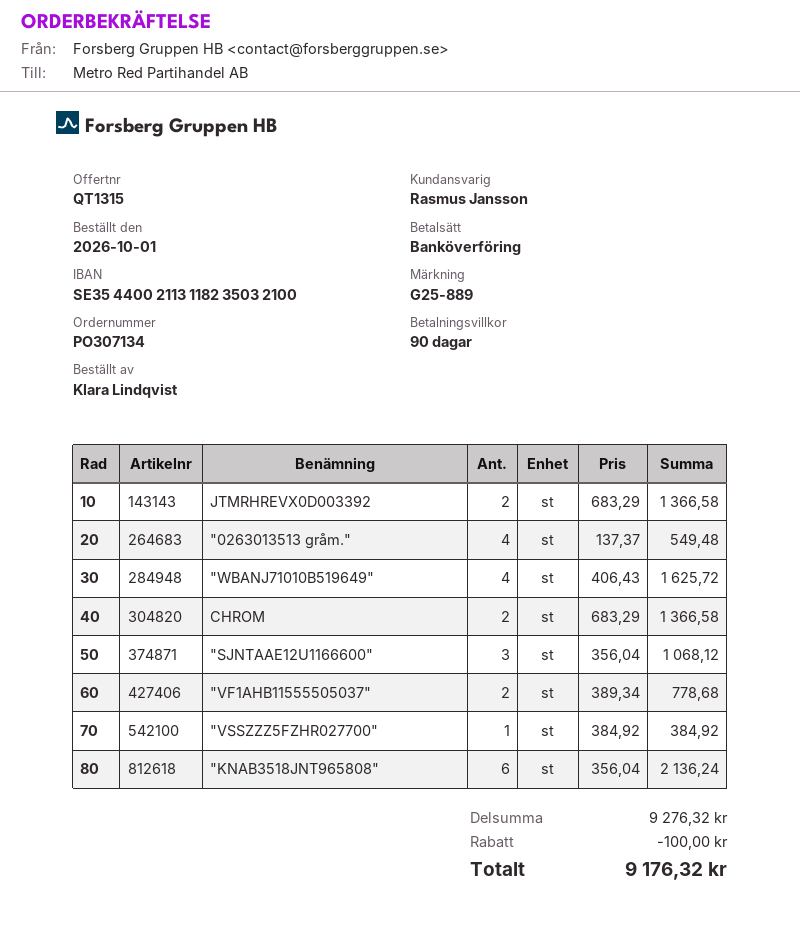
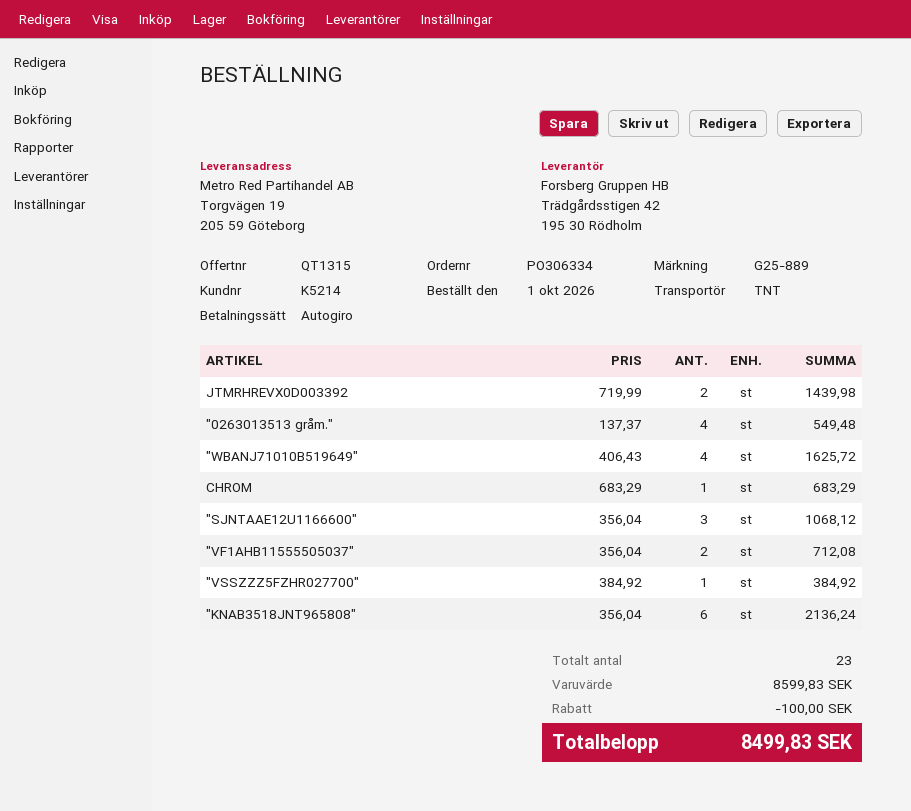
order number: PO307134 -> PO306334
payment method: bank transfer -> direct debit
JTMRHREVX0D003392: 2 x 683.29 = 1366.58 -> 2 x 719.99 = 1439.98
CHROM: 2 x 683.29 = 1366.58 -> 1 x 683.29 = 683.29
"VF1AHB11555505037": 2 x 389.34 = 778.68 -> 2 x 356.04 = 712.08
subtotal: 9276.32 -> 8599.83
total: 9176.32 -> 8499.83

